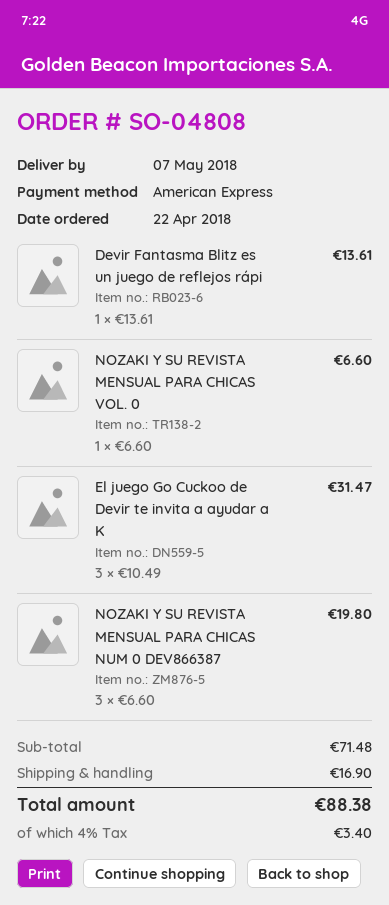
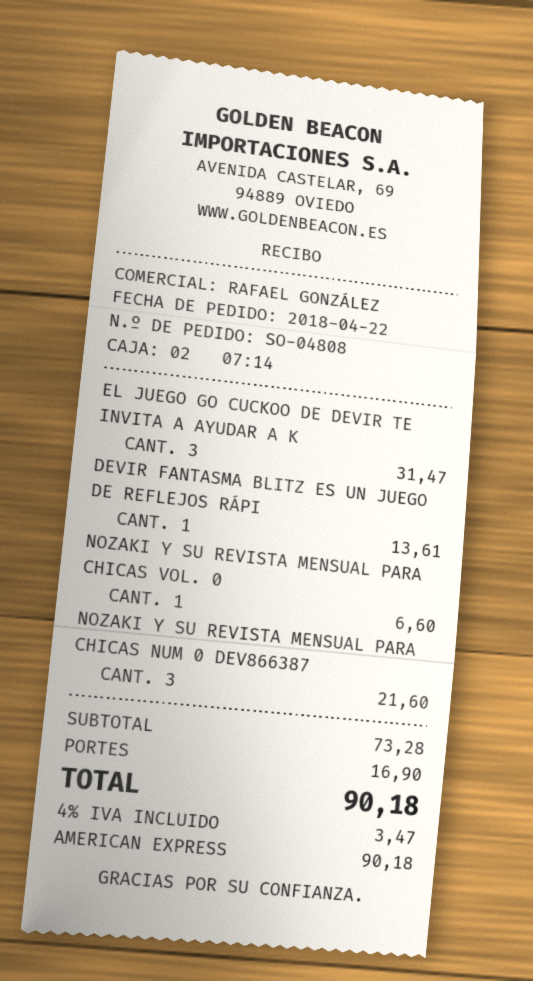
NOZAKI Y SU REVISTA MENSUAL PARA CHICAS NUM 0 DEV866387: 3 for 19.80 -> 3 for 21.60
subtotal: 71.48 -> 73.28
tax: 4% = 3.40 -> 4% = 3.47
total: 88.38 -> 90.18

